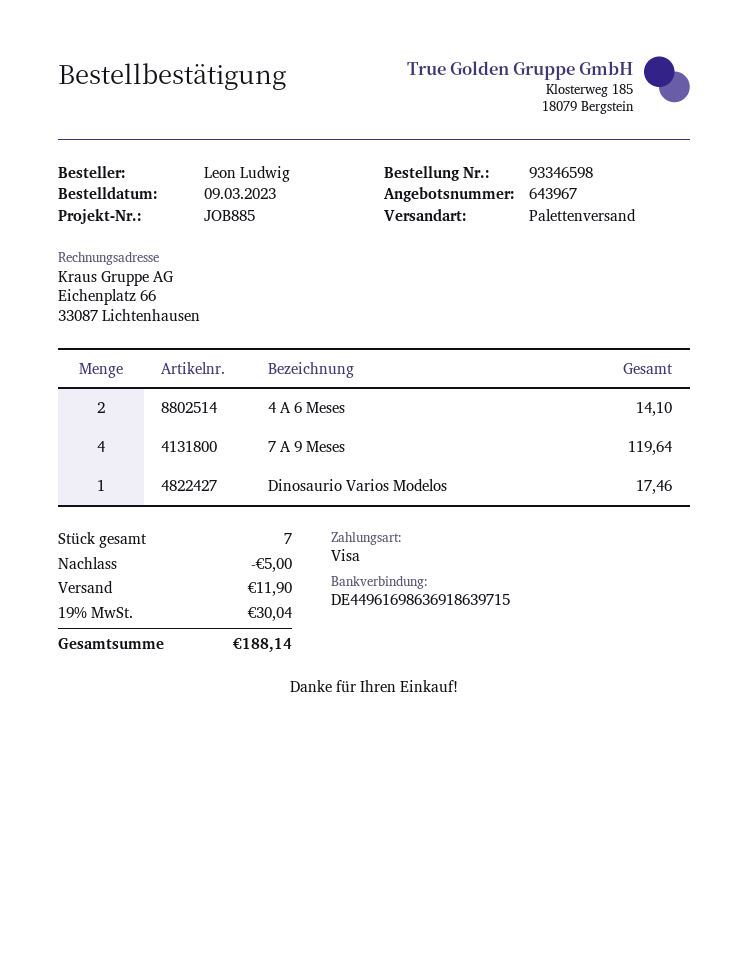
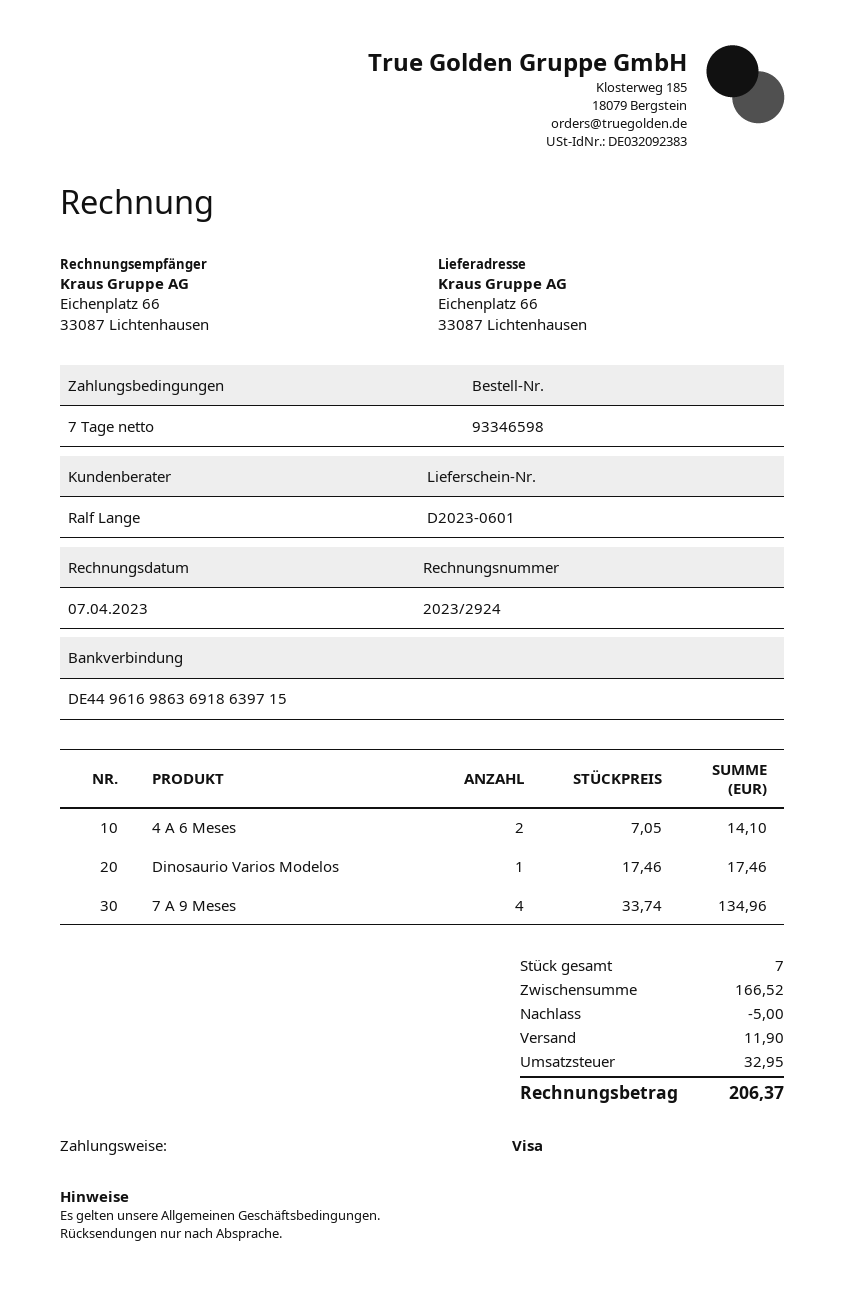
7 A 9 Meses: 4 for 119.64 -> 4 for 134.96
tax: 30.04 -> 32.95
total: 188.14 -> 206.37

